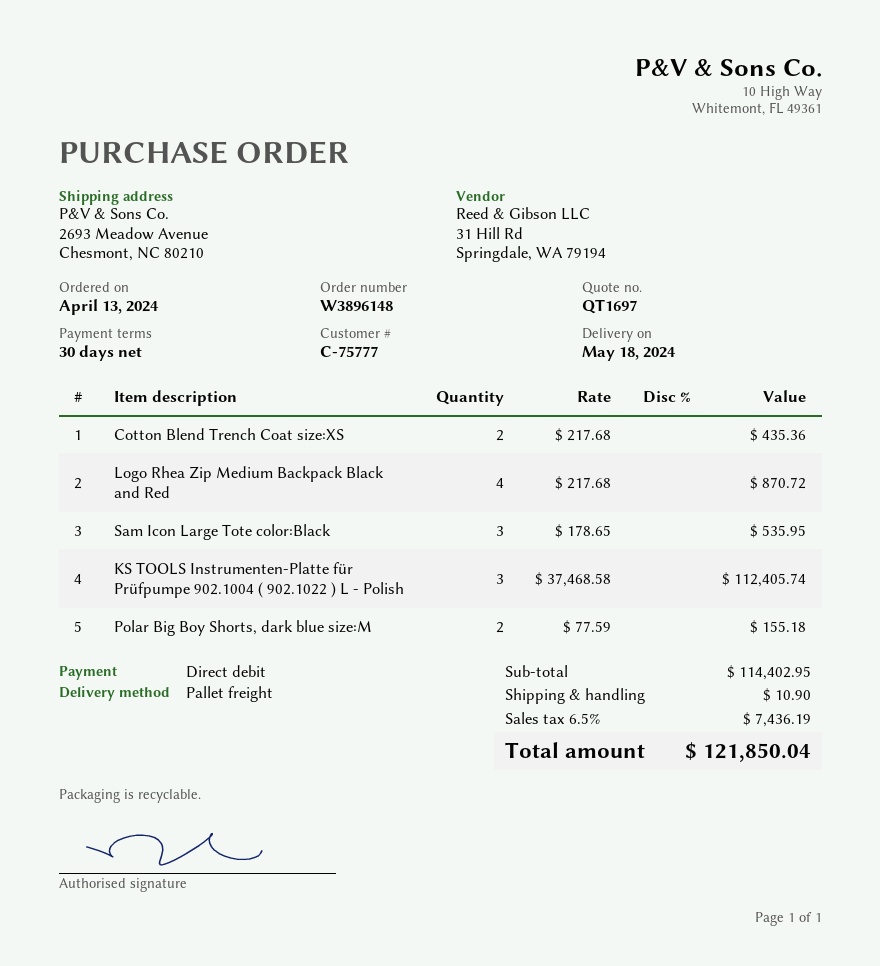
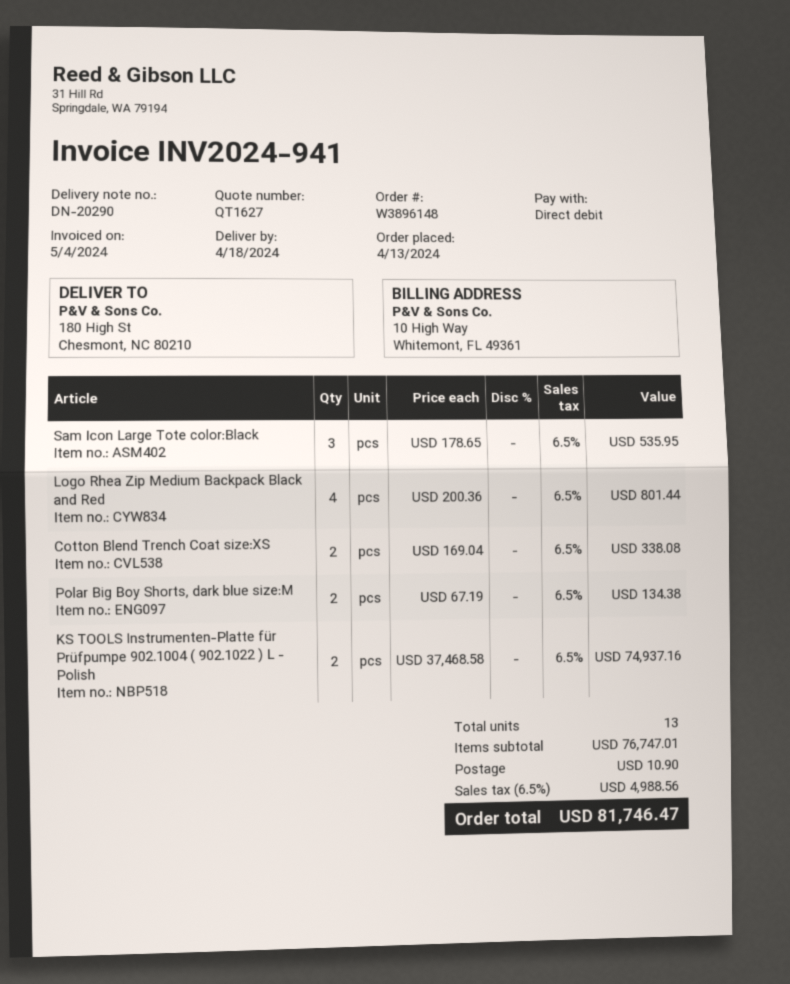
quote number: QT1697 -> QT1627
delivery date: 2024-05-18 -> 2024-04-18
ship to: 2693 Meadow Avenue, Chesmont, NC 80210 -> 180 High St, Chesmont, NC 80210
Cotton Blend Trench Coat size:XS: 2 x 217.68 = 435.36 -> 2 x 169.04 = 338.08
Logo Rhea Zip Medium Backpack Black and Red: 4 x 217.68 = 870.72 -> 4 x 200.36 = 801.44
KS TOOLS Instrumenten-Platte für Prüfpumpe 902.1004 ( 902.1022 ) L - Polish: 3 x 37468.58 = 112405.74 -> 2 x 37468.58 = 74937.16
Polar Big Boy Shorts, dark blue size:M: 2 x 77.59 = 155.18 -> 2 x 67.19 = 134.38
subtotal: 114402.95 -> 76747.01
tax: 6.5% = 7436.19 -> 6.5% = 4988.56
total: 121850.04 -> 81746.47

